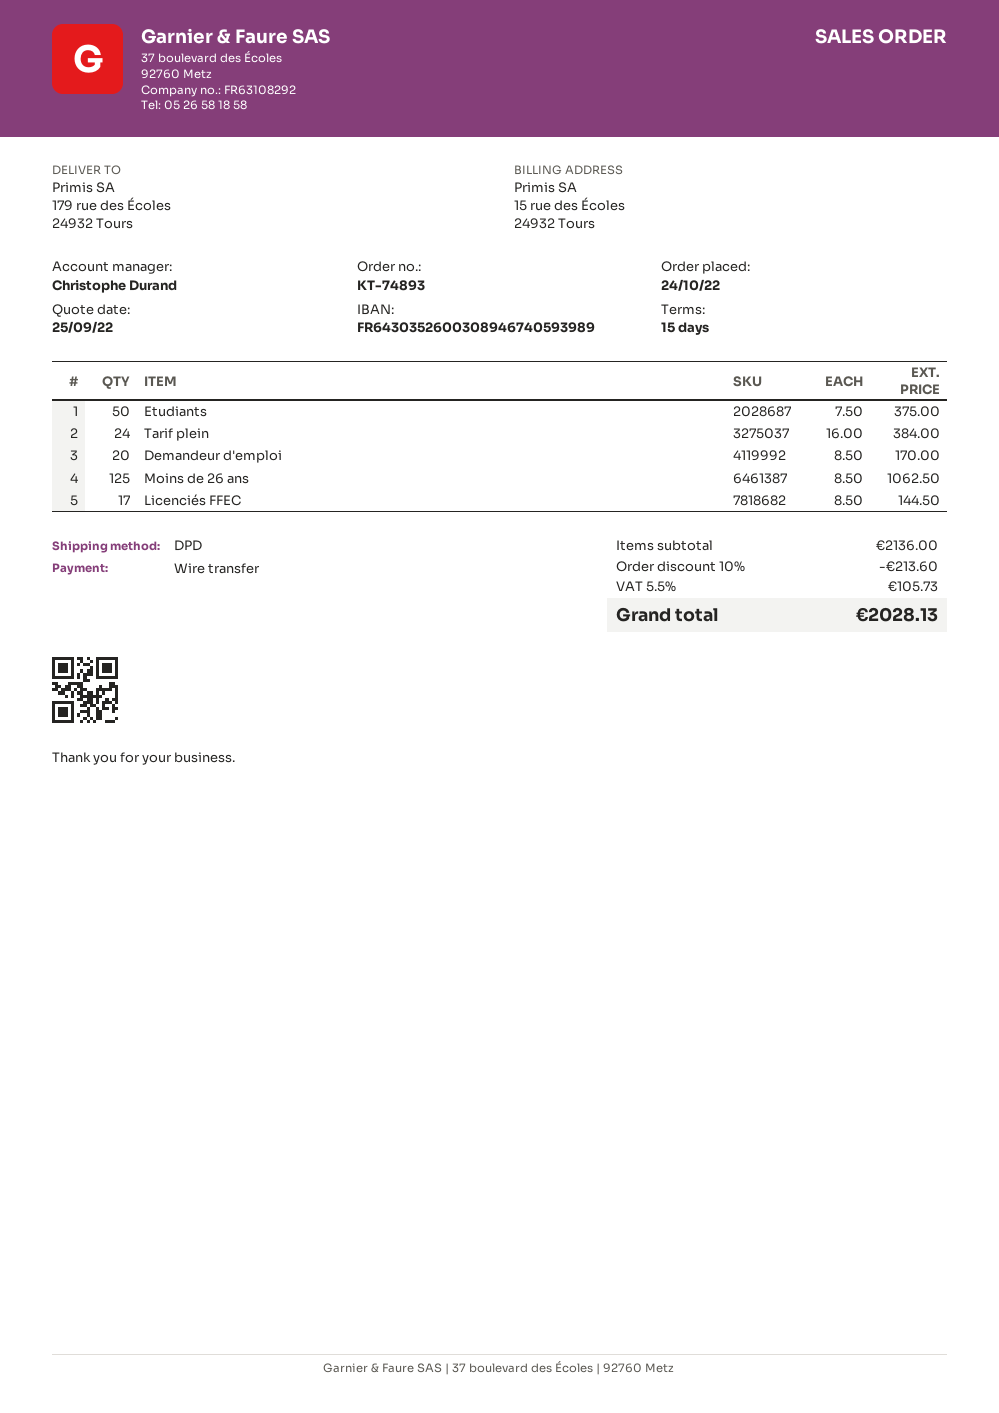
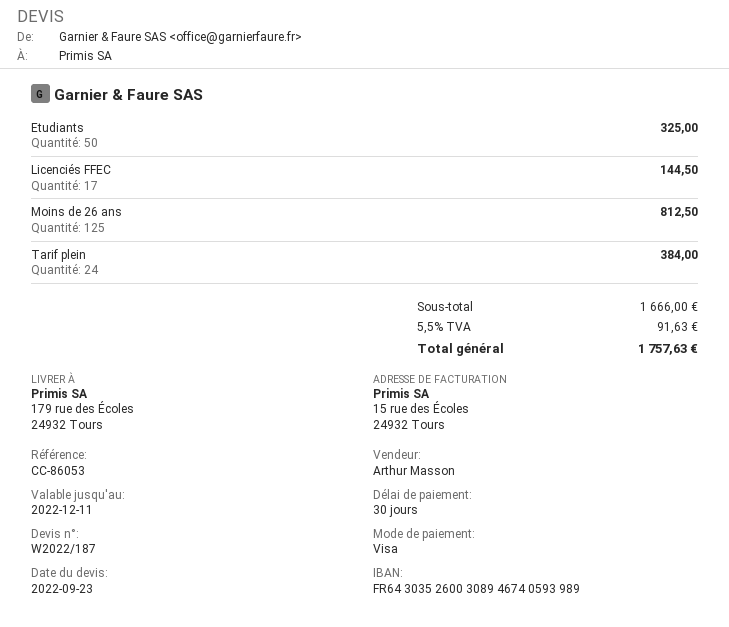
quote date: 2022-09-25 -> 2022-09-23
payment terms: 15 days -> 30 days
sales rep: Christophe Durand -> Arthur Masson
payment method: bank transfer -> Visa
Etudiants: 50 for 375.00 -> 50 for 325.00
Demandeur d'emploi: 20 for 170.00 -> none
Moins de 26 ans: 125 for 1062.50 -> 125 for 812.50
subtotal: 2136.00 -> 1666.00
discount: 10% = 213.60 -> none
tax: 5.5% = 105.73 -> 5.5% = 91.63
total: 2028.13 -> 1757.63

